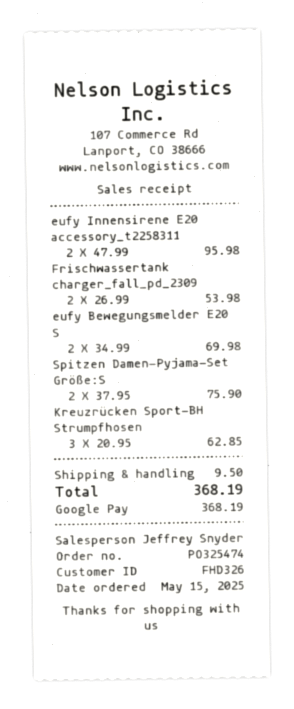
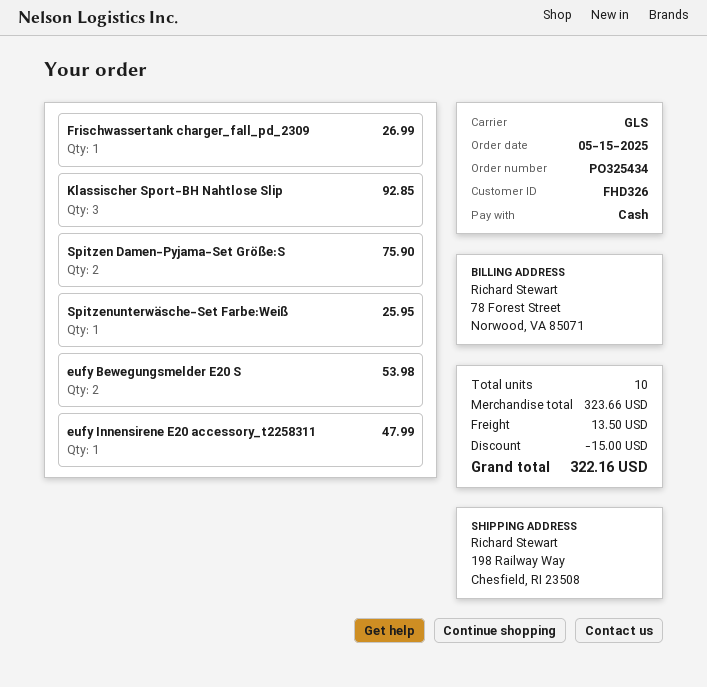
order number: PO325474 -> PO325434
payment method: Google Pay -> cash
eufy Innensirene E20 accessory_t2258311: 2 for 95.98 -> 1 for 47.99
Frischwassertank charger_fall_pd_2309: 2 for 53.98 -> 1 for 26.99
eufy Bewegungsmelder E20 S: 2 for 69.98 -> 2 for 53.98
Kreuzrücken Sport-BH Strumpfhosen: 3 for 62.85 -> none
Klassischer Sport-BH Nahtlose Slip: none -> 3 for 92.85
Spitzenunterwäsche-Set Farbe:Weiß: none -> 1 for 25.95
discount: none -> 15.00
shipping: 9.50 -> 13.50
total: 368.19 -> 322.16

